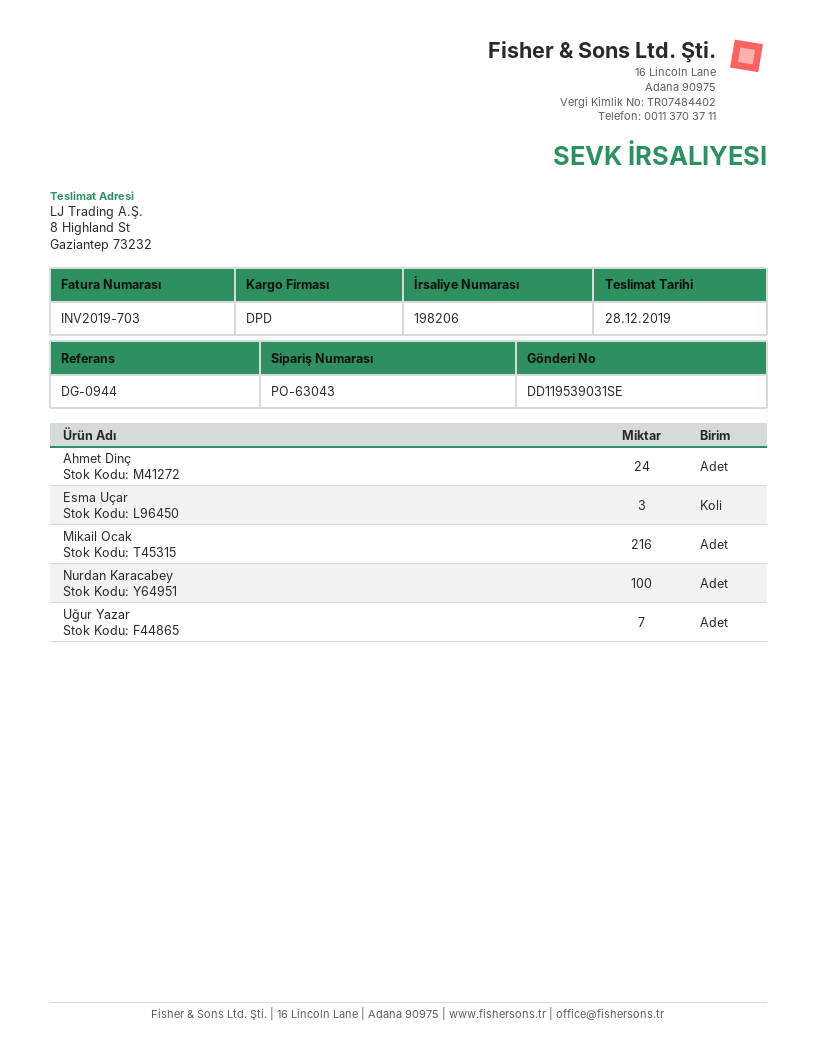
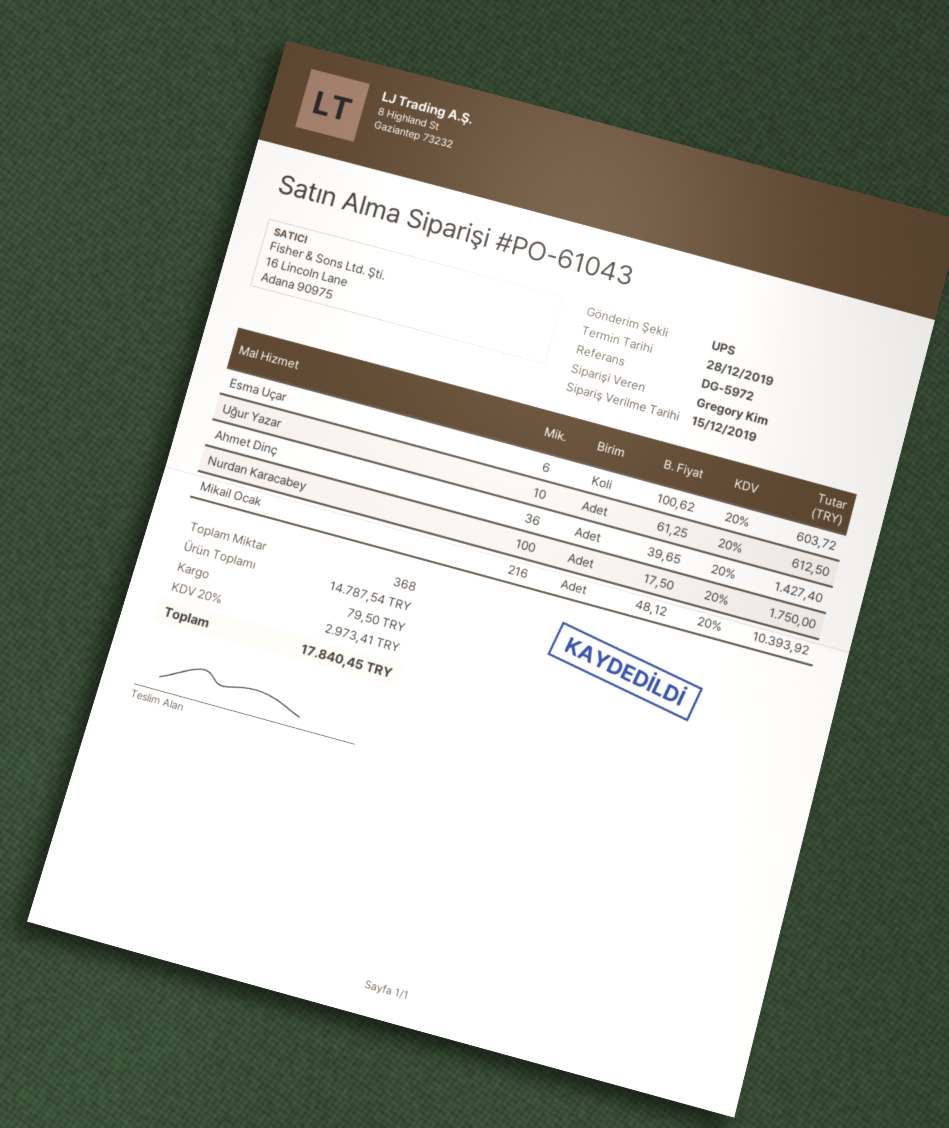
order number: PO-63043 -> PO-61043
reference: DG-0944 -> DG-5972
shipping method: DPD -> UPS
Ahmet Dinç: 24 -> 36
Esma Uçar: 3 -> 6
Uğur Yazar: 7 -> 10

